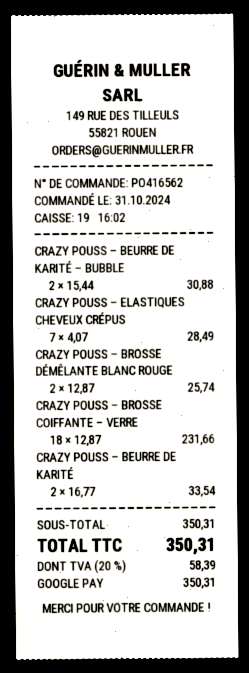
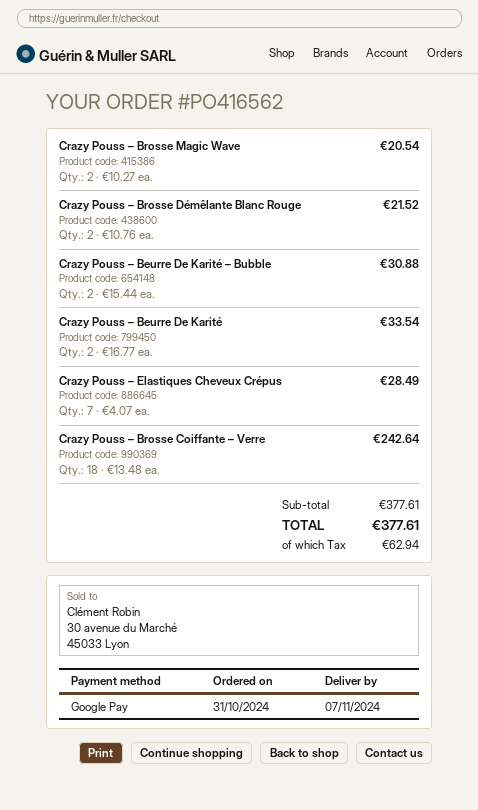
CRAZY POUSS – BROSSE DÉMÊLANTE BLANC ROUGE: 2 x 12.87 = 25.74 -> 2 x 10.76 = 21.52
CRAZY POUSS – BROSSE COIFFANTE – VERRE: 18 x 12.87 = 231.66 -> 18 x 13.48 = 242.64
Crazy Pouss – Brosse Magic Wave: none -> 2 x 10.27 = 20.54
subtotal: 350.31 -> 377.61
tax: 58.39 -> 62.94
total: 350.31 -> 377.61

